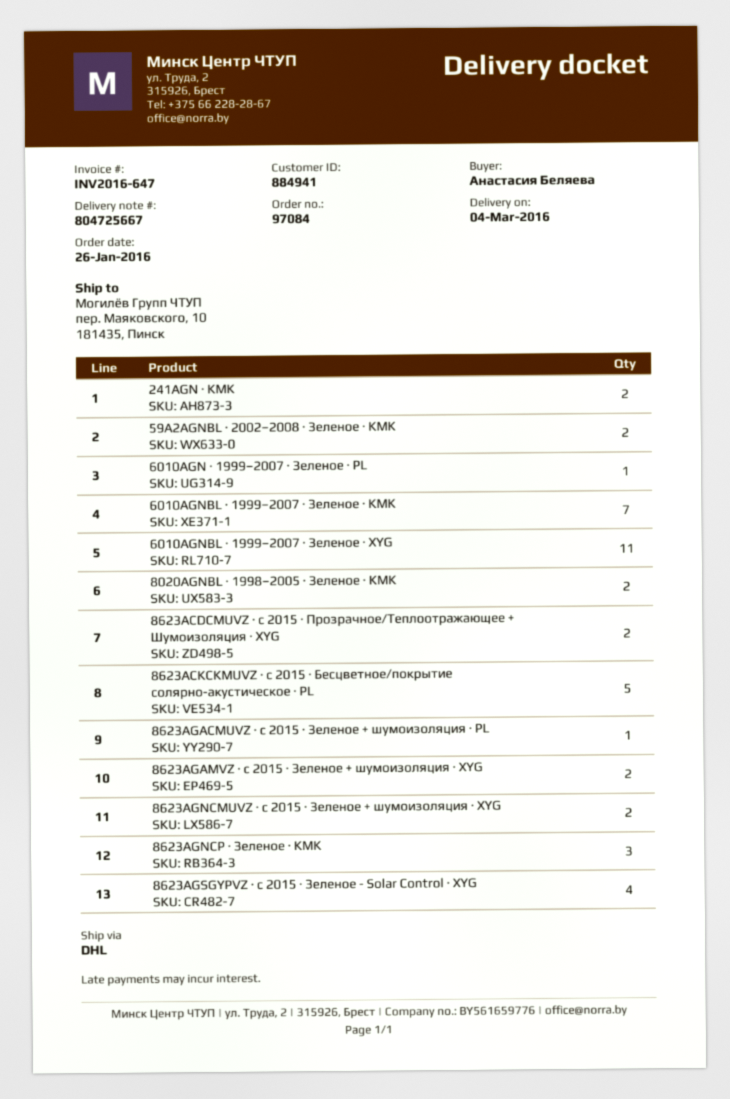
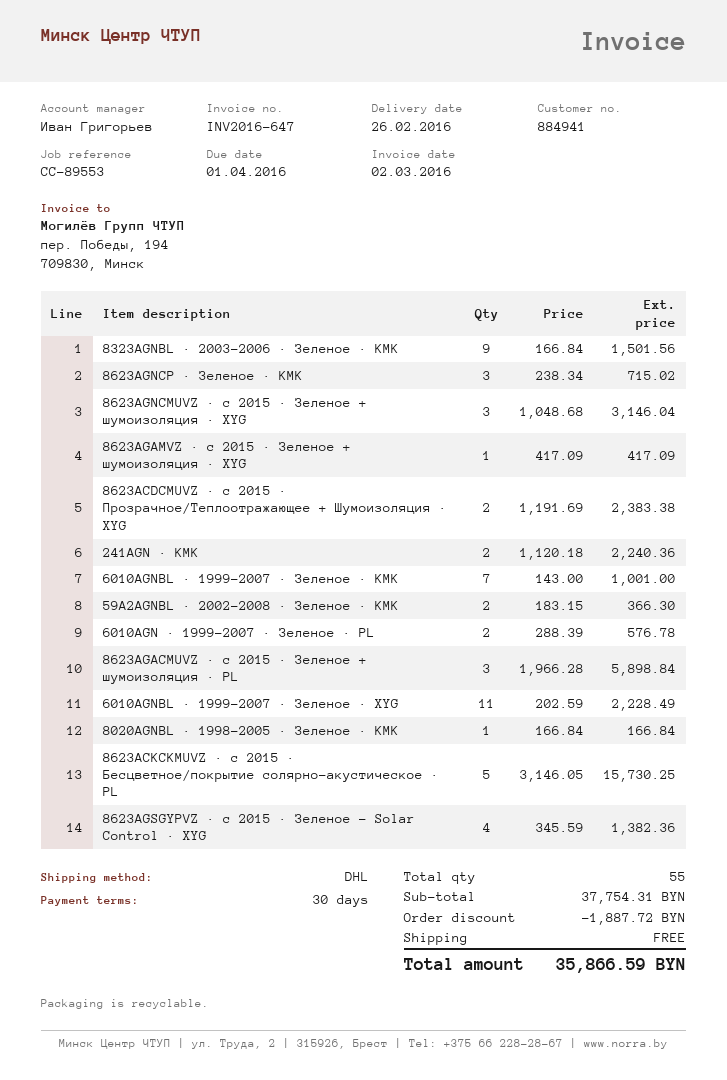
delivery date: 2016-03-04 -> 2016-02-26
6010AGN · 1999–2007 · Зеленое · PL: 1 -> 2
8020AGNBL · 1998–2005 · Зеленое · KMK: 2 -> 1
8623AGACMUVZ · с 2015 · Зеленое + шумоизоляция · PL: 1 -> 3
8623AGAMVZ · с 2015 · Зеленое + шумоизоляция · XYG: 2 -> 1
8623AGNCMUVZ · с 2015 · Зеленое + шумоизоляция · XYG: 2 -> 3
8323AGNBL · 2003–2006 · Зеленое · KMK: none -> 9

